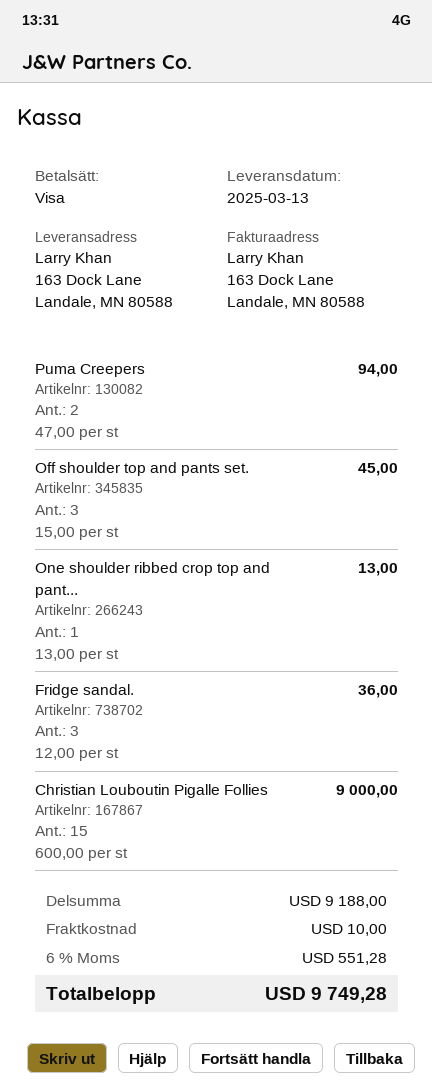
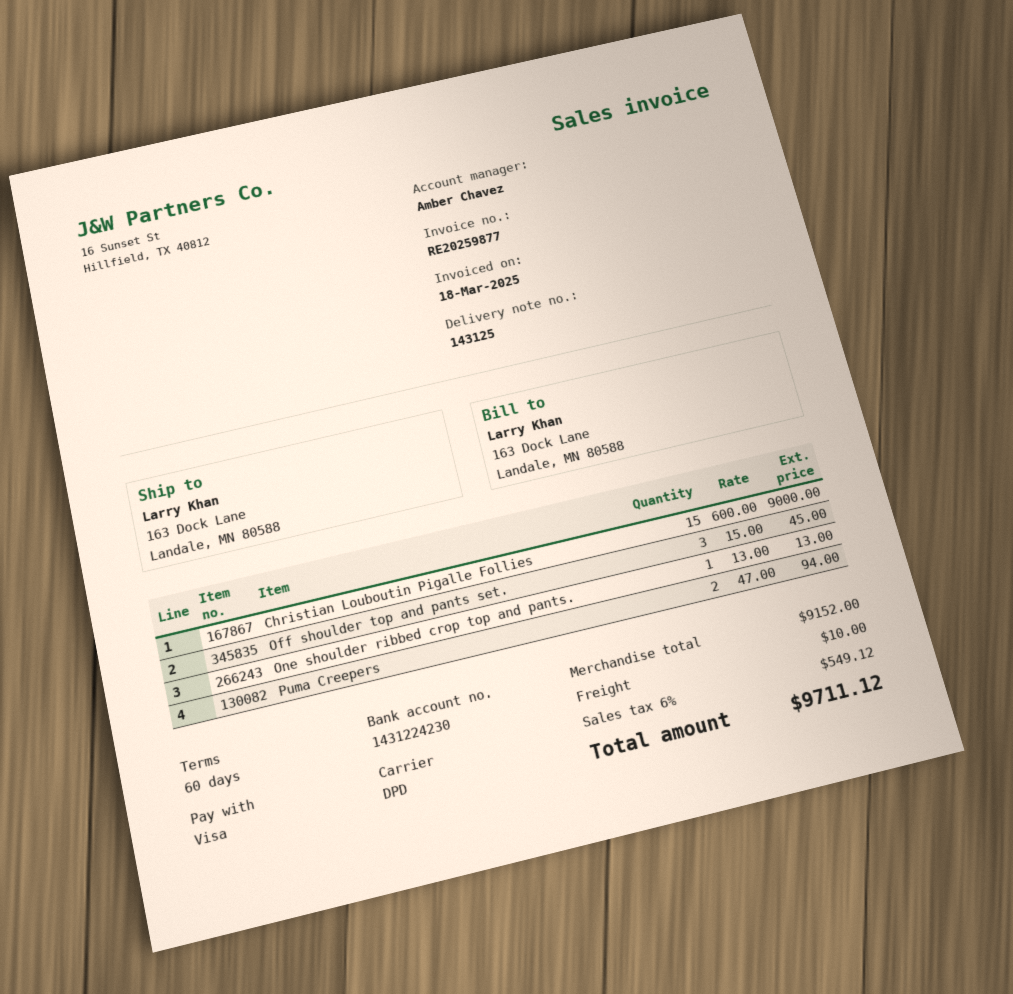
Fridge sandal.: 3 x 12.00 = 36.00 -> none
subtotal: 9188.00 -> 9152.00
tax: 6% = 551.28 -> 6% = 549.12
total: 9749.28 -> 9711.12

